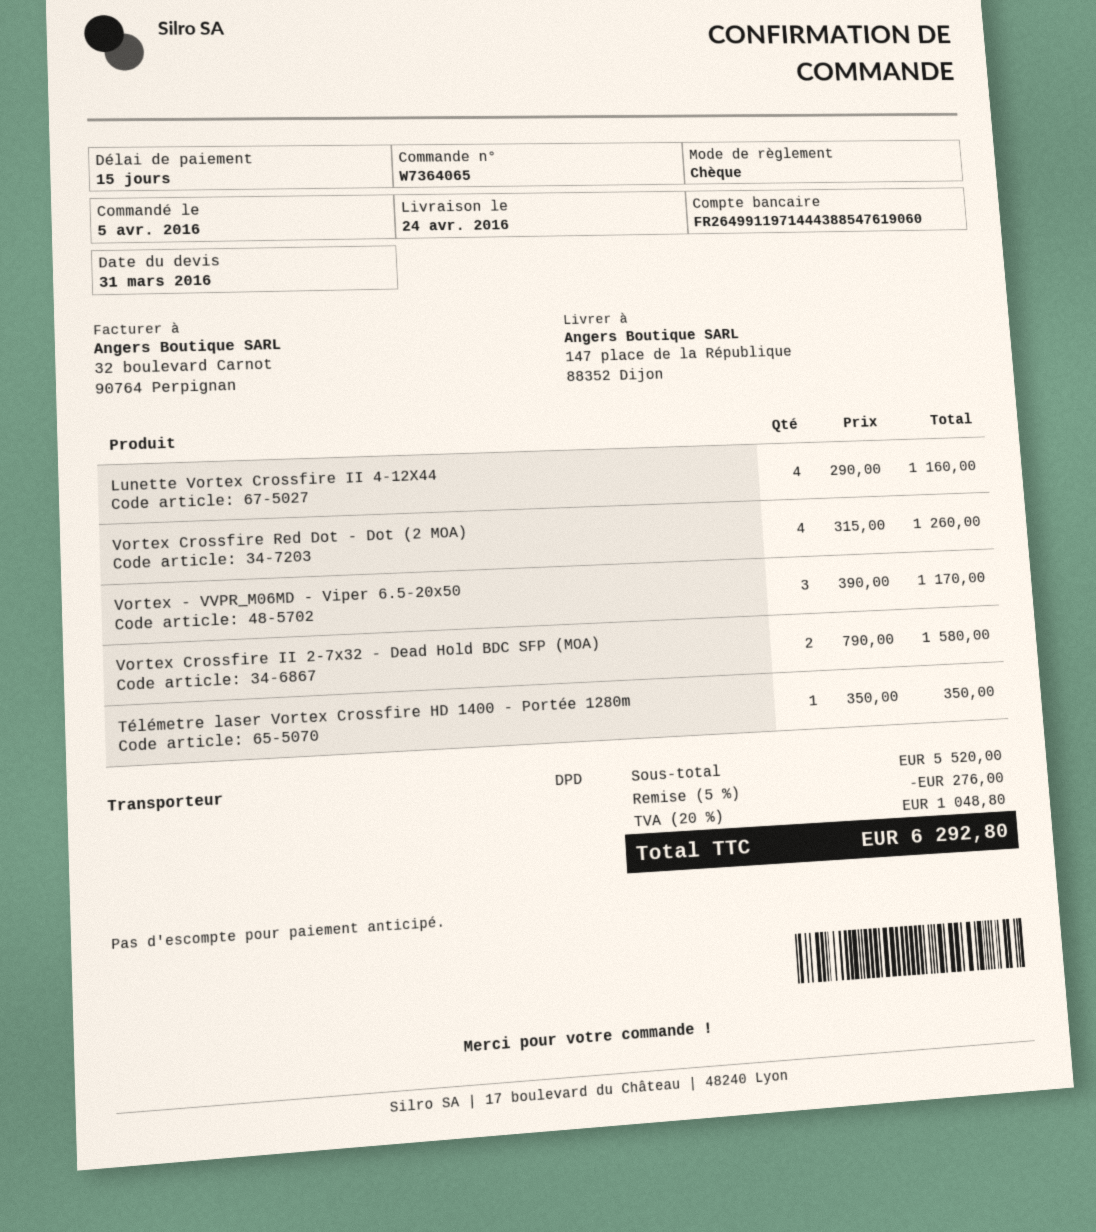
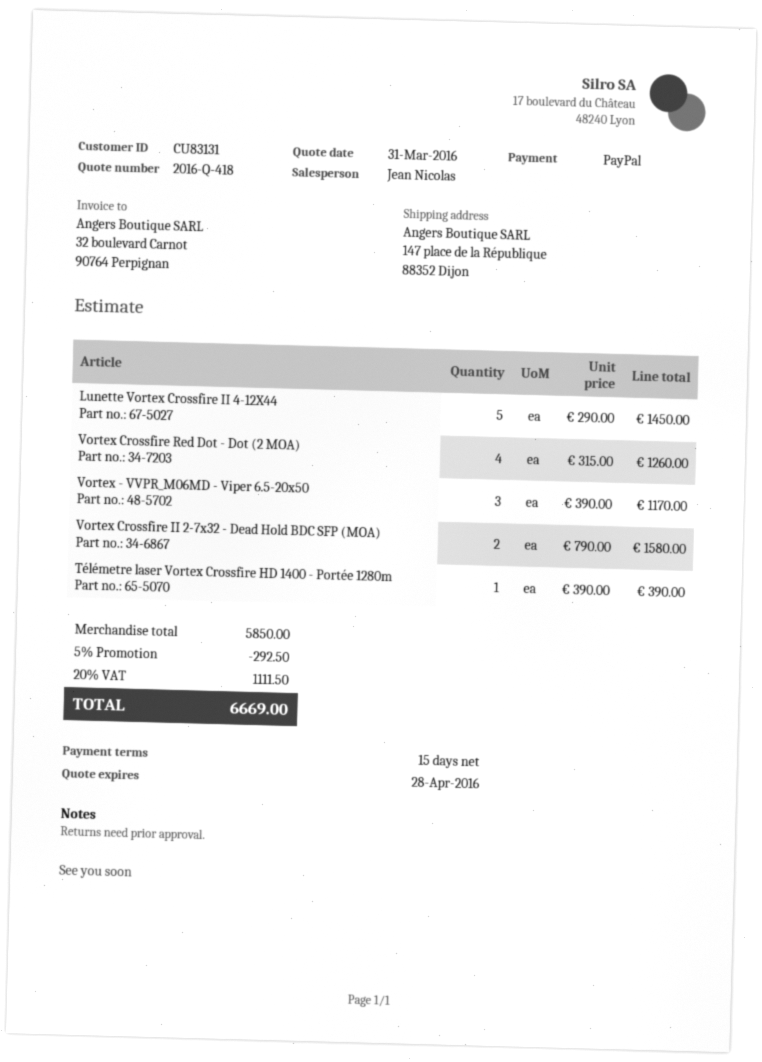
payment method: cheque -> PayPal
Lunette Vortex Crossfire II 4-12X44: 4 x 290.00 = 1160.00 -> 5 x 290.00 = 1450.00
Télémetre laser Vortex Crossfire HD 1400 - Portée 1280m: 1 x 350.00 = 350.00 -> 1 x 390.00 = 390.00
subtotal: 5520.00 -> 5850.00
discount: 5% = 276.00 -> 5% = 292.50
tax: 20% = 1048.80 -> 20% = 1111.50
total: 6292.80 -> 6669.00

